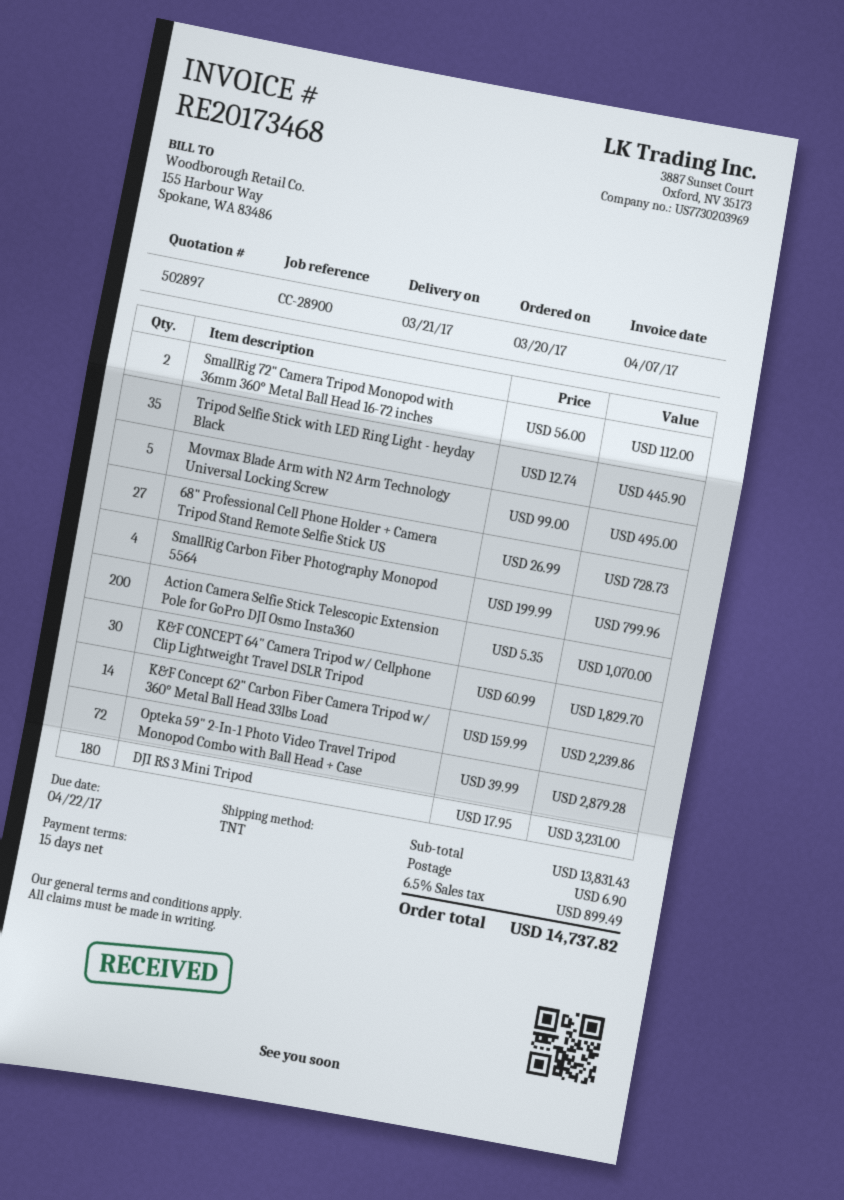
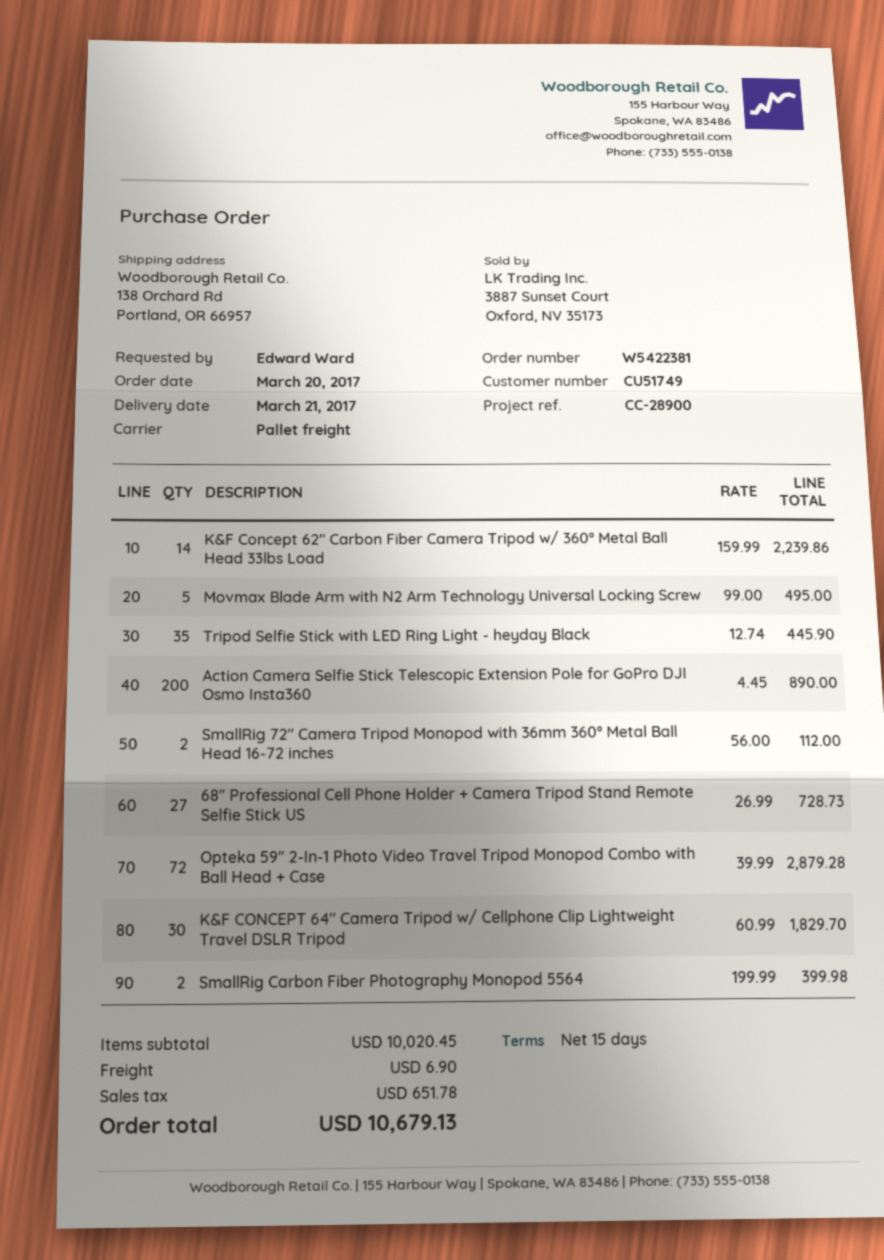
shipping method: TNT -> pallet freight
SmallRig Carbon Fiber Photography Monopod 5564: 4 x 199.99 = 799.96 -> 2 x 199.99 = 399.98
Action Camera Selfie Stick Telescopic Extension Pole for GoPro DJI Osmo Insta360: 200 x 5.35 = 1070.00 -> 200 x 4.45 = 890.00
DJI RS 3 Mini Tripod: 180 x 17.95 = 3231.00 -> none
subtotal: 13831.43 -> 10020.45
tax: 899.49 -> 651.78
total: 14737.82 -> 10679.13

